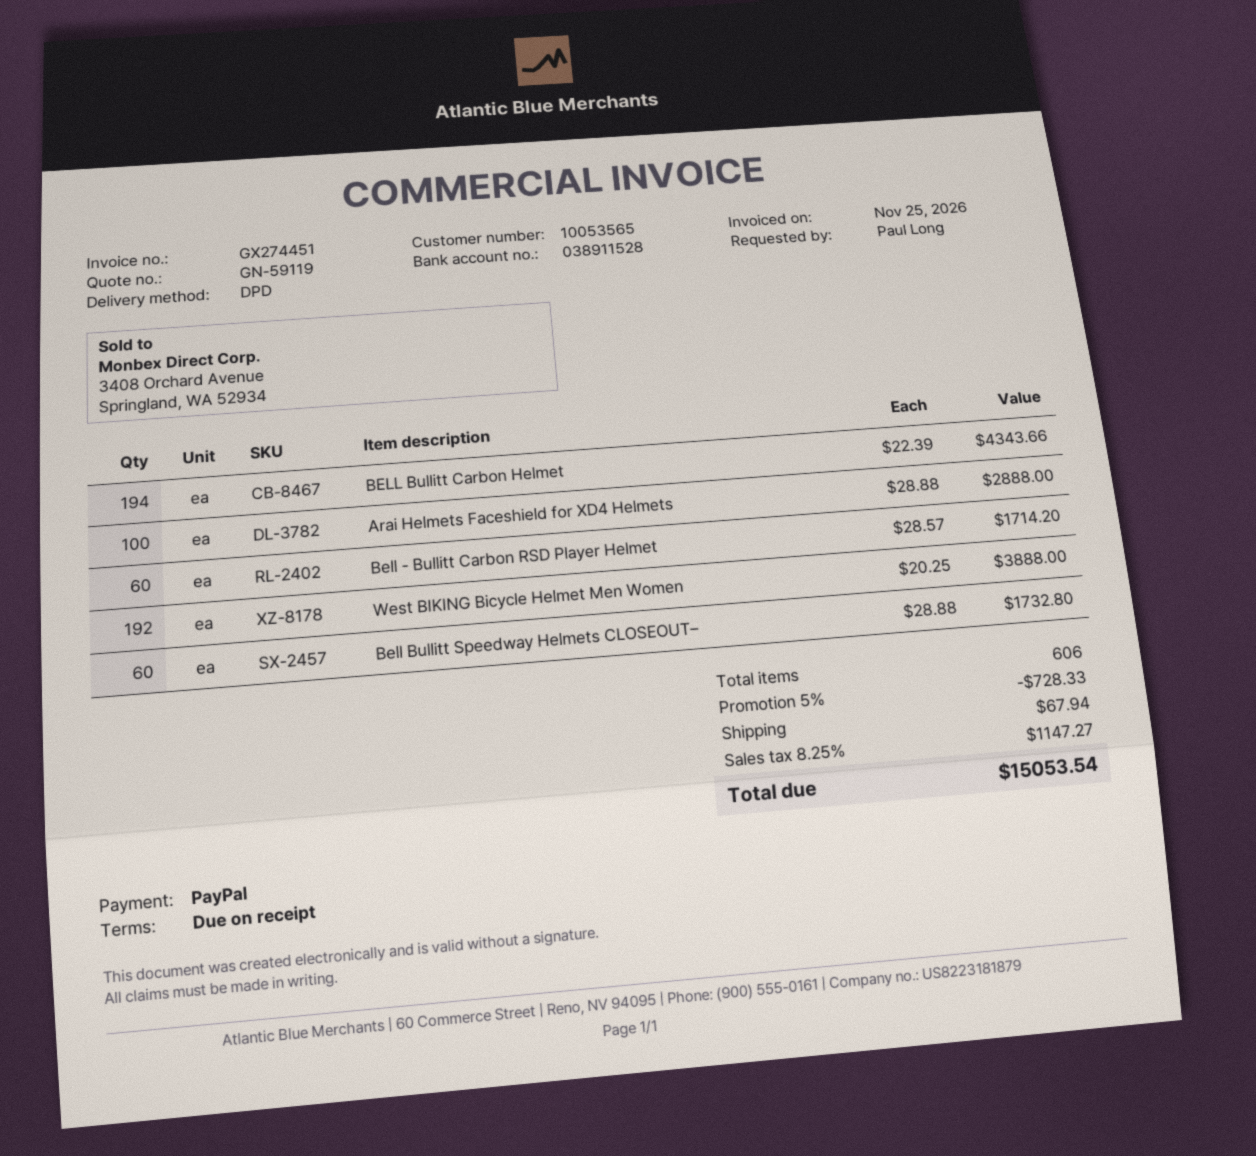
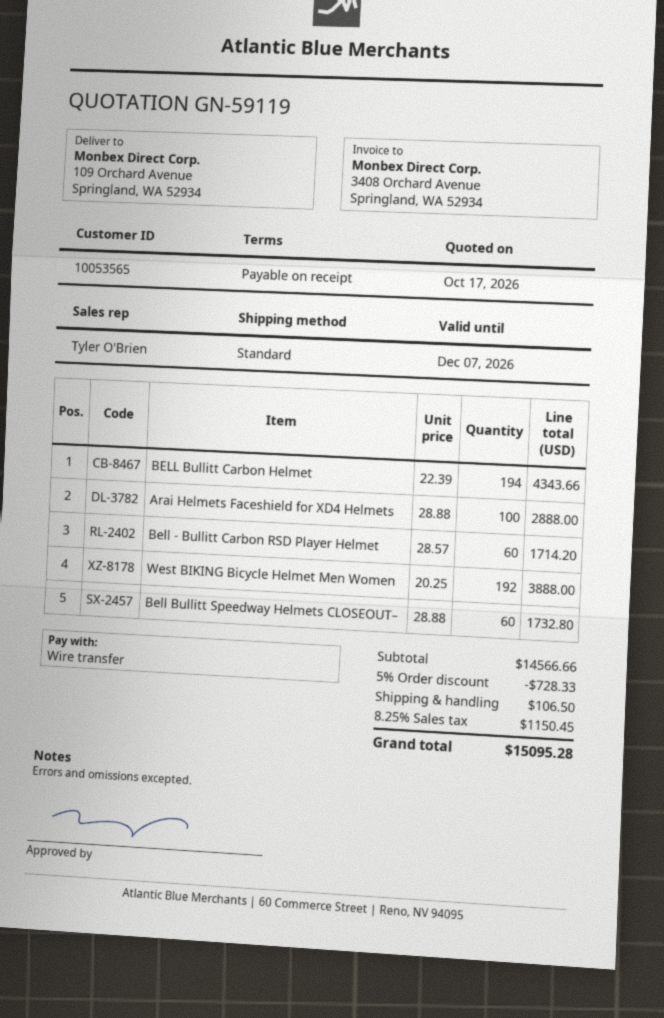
payment method: PayPal -> bank transfer
shipping method: DPD -> standard
shipping: 67.94 -> 106.50
tax: 8.25% = 1147.27 -> 8.25% = 1150.45
total: 15053.54 -> 15095.28

